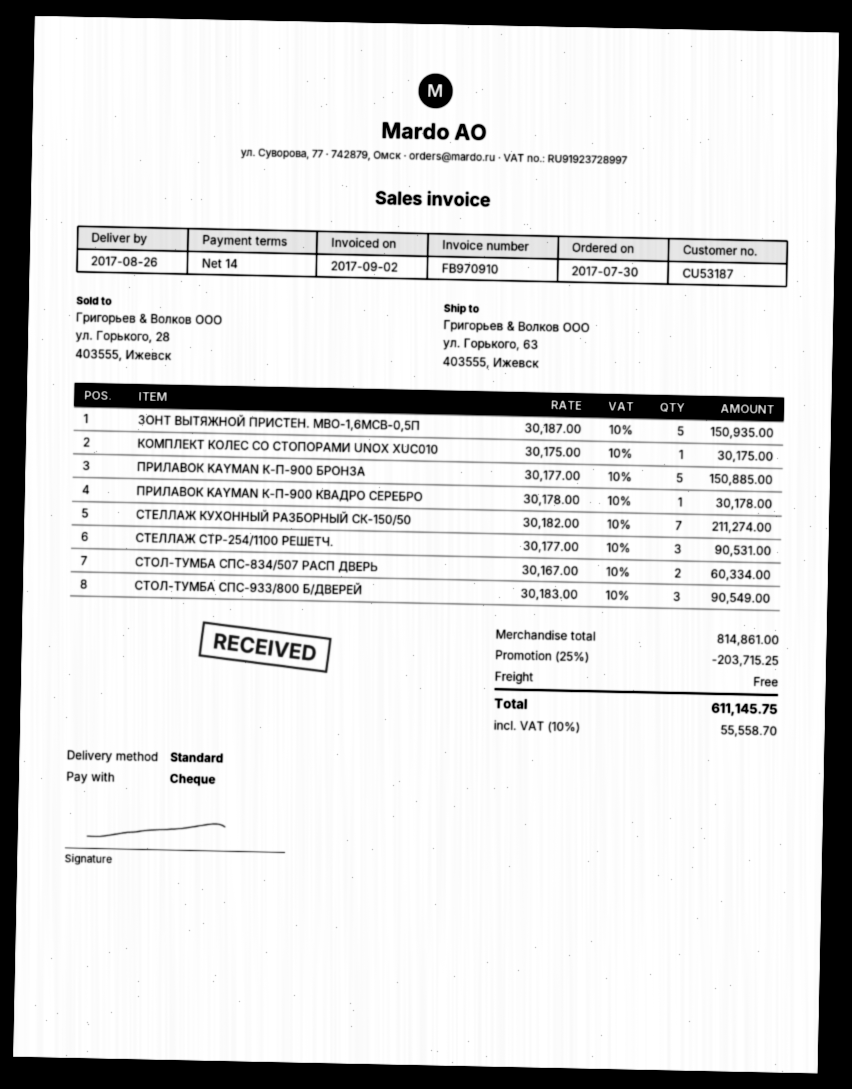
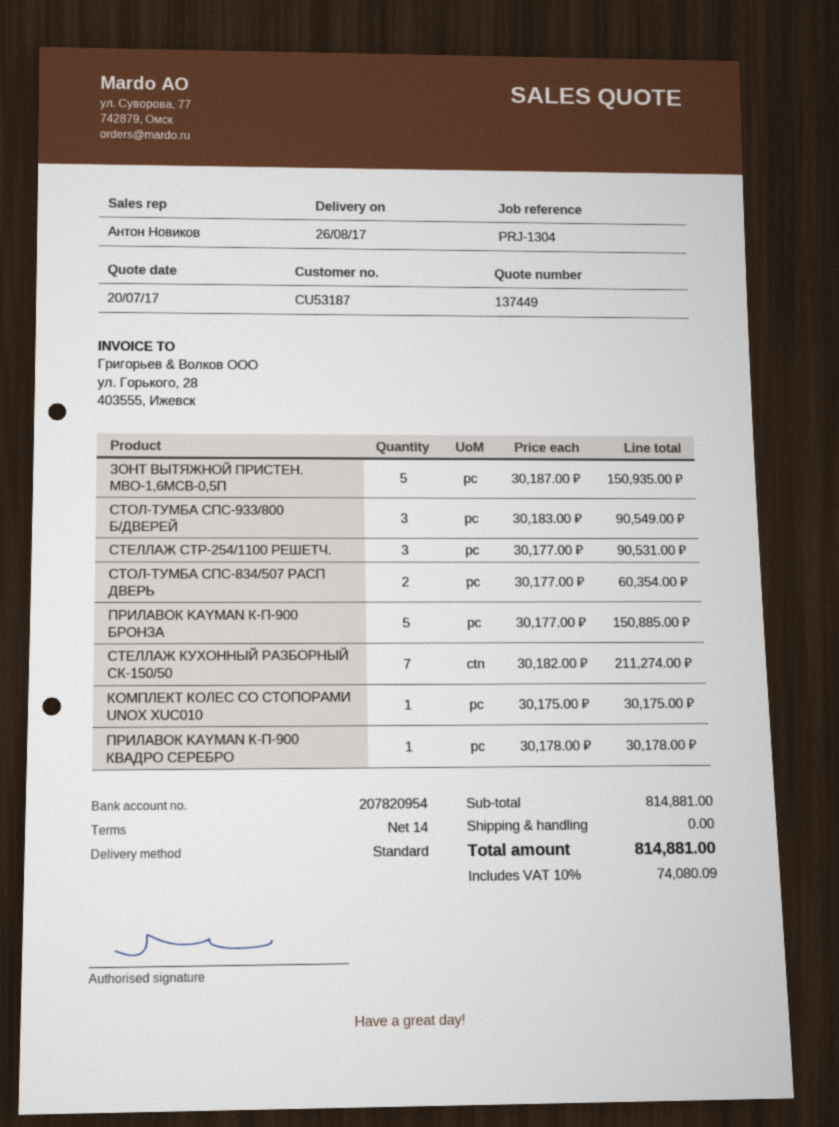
СТОЛ-ТУМБА СПС-834/507 РАСП ДВЕРЬ: 2 x 30167.00 = 60334.00 -> 2 x 30177.00 = 60354.00
subtotal: 814861.00 -> 814881.00
discount: 25% = 203715.25 -> none
tax: 10% = 55558.70 -> 10% = 74080.09
total: 611145.75 -> 814881.00

